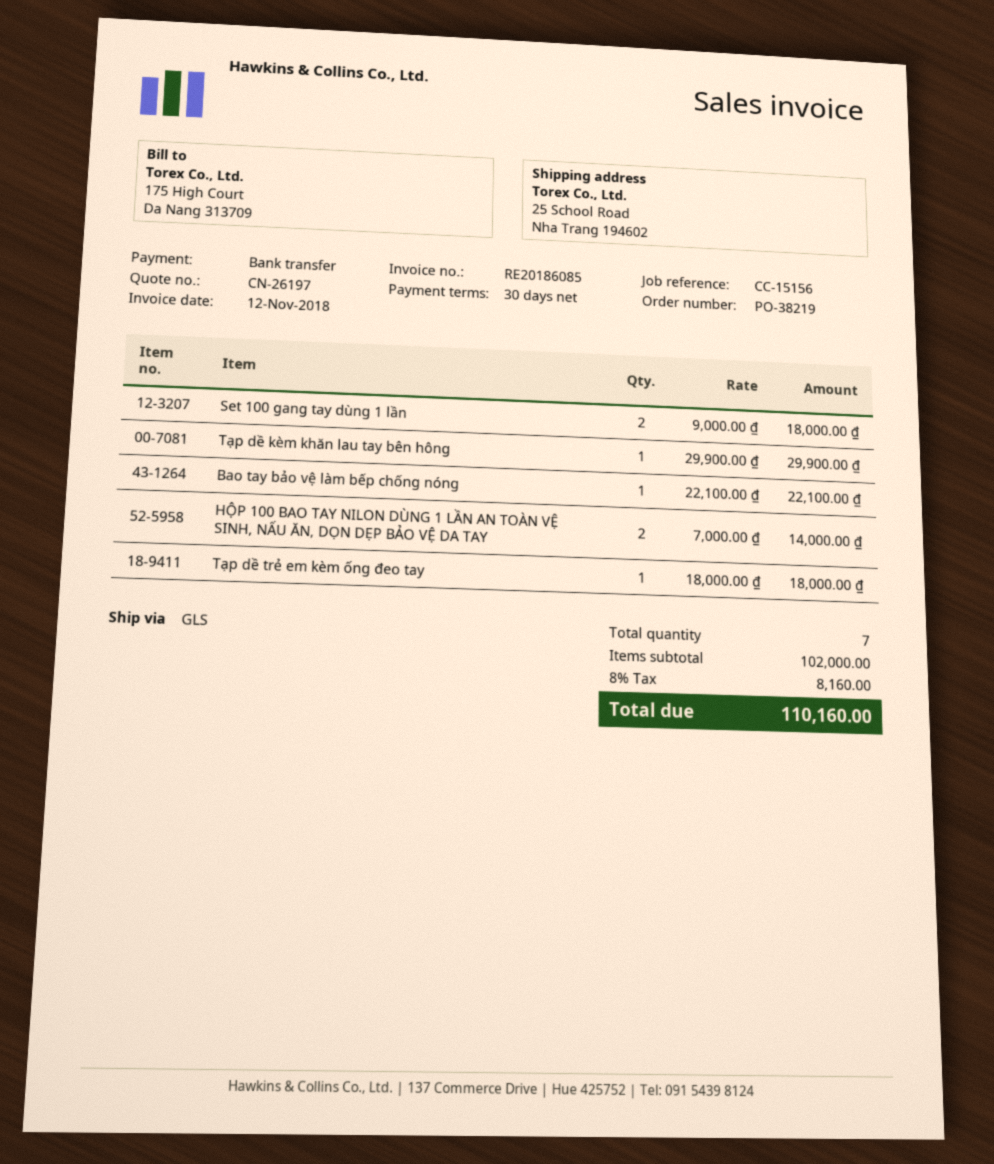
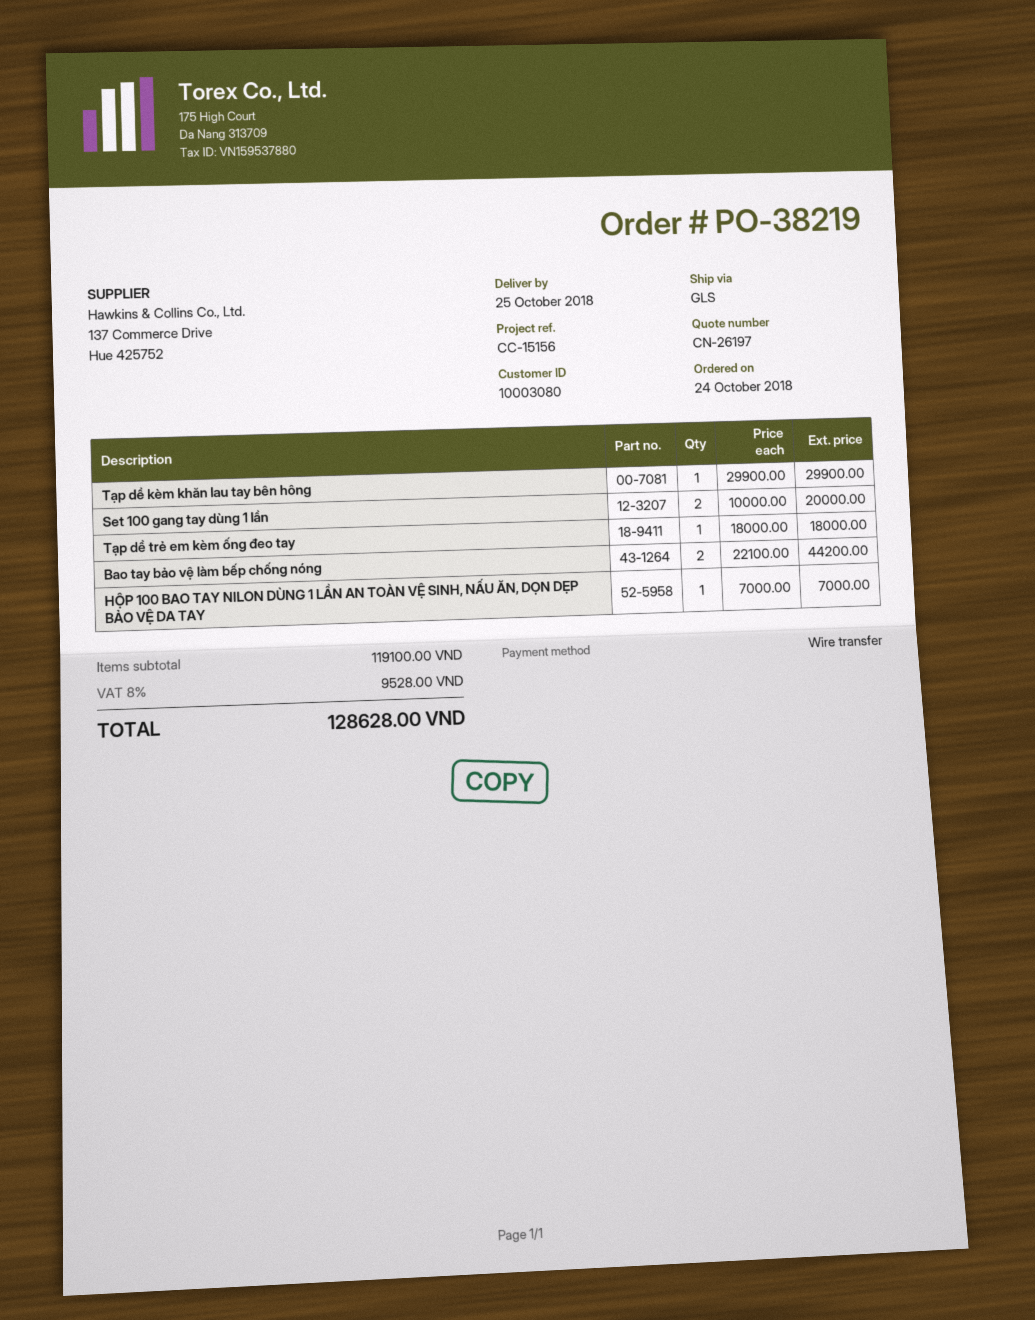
Set 100 gang tay dùng 1 lần: 2 x 9000.00 = 18000.00 -> 2 x 10000.00 = 20000.00
Bao tay bảo vệ làm bếp chống nóng: 1 x 22100.00 = 22100.00 -> 2 x 22100.00 = 44200.00
HỘP 100 BAO TAY NILON DÙNG 1 LẦN AN TOÀN VỆ SINH, NẤU ĂN, DỌN DẸP BẢO VỆ DA TAY: 2 x 7000.00 = 14000.00 -> 1 x 7000.00 = 7000.00
subtotal: 102000.00 -> 119100.00
tax: 8% = 8160.00 -> 8% = 9528.00
total: 110160.00 -> 128628.00

